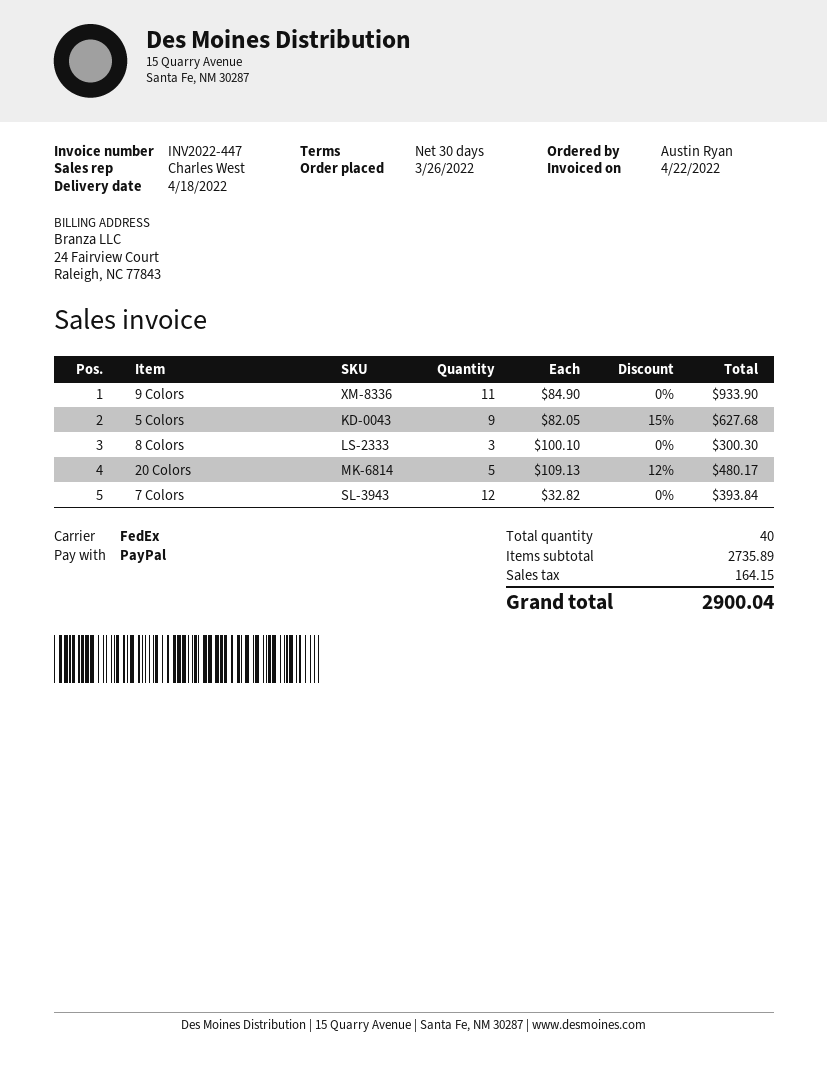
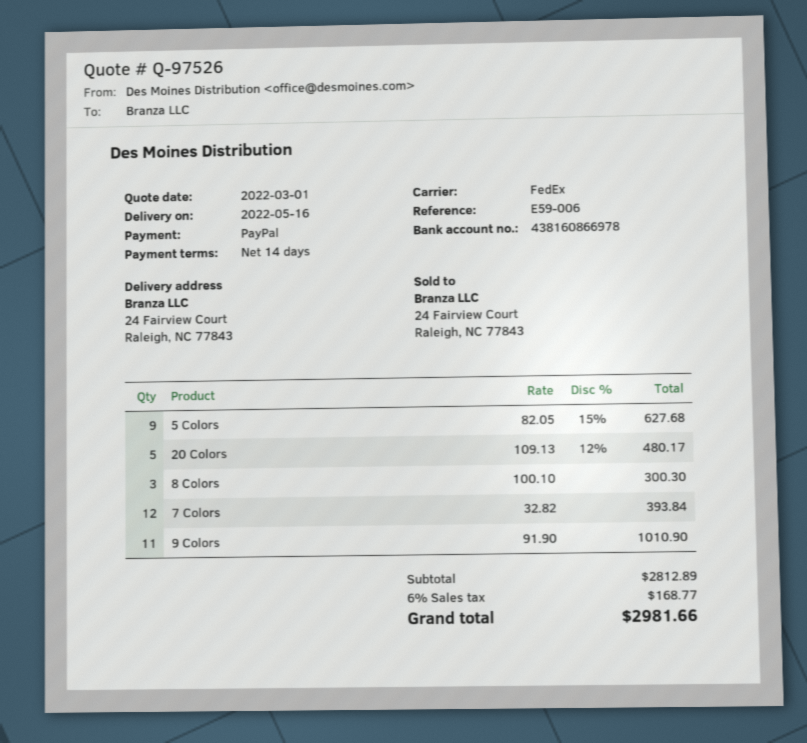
delivery date: 2022-04-18 -> 2022-05-16
payment terms: 30 days -> 14 days
9 Colors: 11 x 84.90 = 933.90 -> 11 x 91.90 = 1010.90
subtotal: 2735.89 -> 2812.89
tax: 164.15 -> 168.77
total: 2900.04 -> 2981.66

